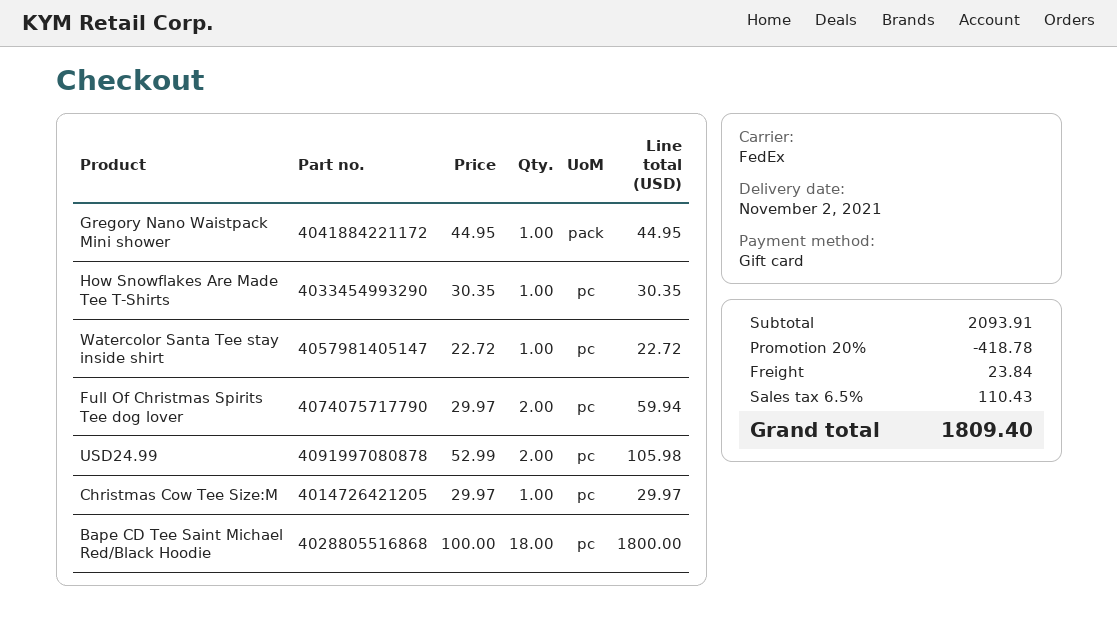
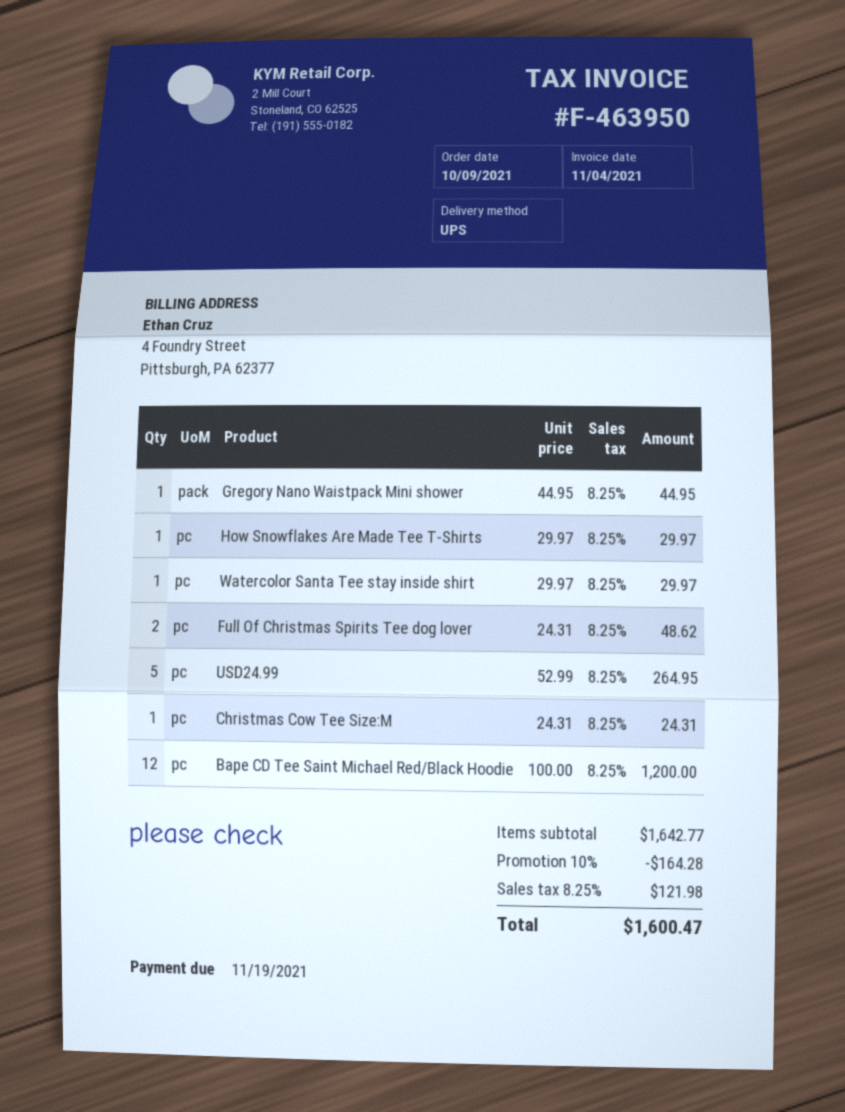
shipping method: FedEx -> UPS
How Snowflakes Are Made Tee T-Shirts: 1 x 30.35 = 30.35 -> 1 x 29.97 = 29.97
Watercolor Santa Tee stay inside shirt: 1 x 22.72 = 22.72 -> 1 x 29.97 = 29.97
Full Of Christmas Spirits Tee dog lover: 2 x 29.97 = 59.94 -> 2 x 24.31 = 48.62
USD24.99: 2 x 52.99 = 105.98 -> 5 x 52.99 = 264.95
Christmas Cow Tee Size:M: 1 x 29.97 = 29.97 -> 1 x 24.31 = 24.31
Bape CD Tee Saint Michael Red/Black Hoodie: 18 x 100.00 = 1800.00 -> 12 x 100.00 = 1200.00
subtotal: 2093.91 -> 1642.77
discount: 20% = 418.78 -> 10% = 164.28
shipping: 23.84 -> none
tax: 6.5% = 110.43 -> 8.25% = 121.98
total: 1809.40 -> 1600.47

